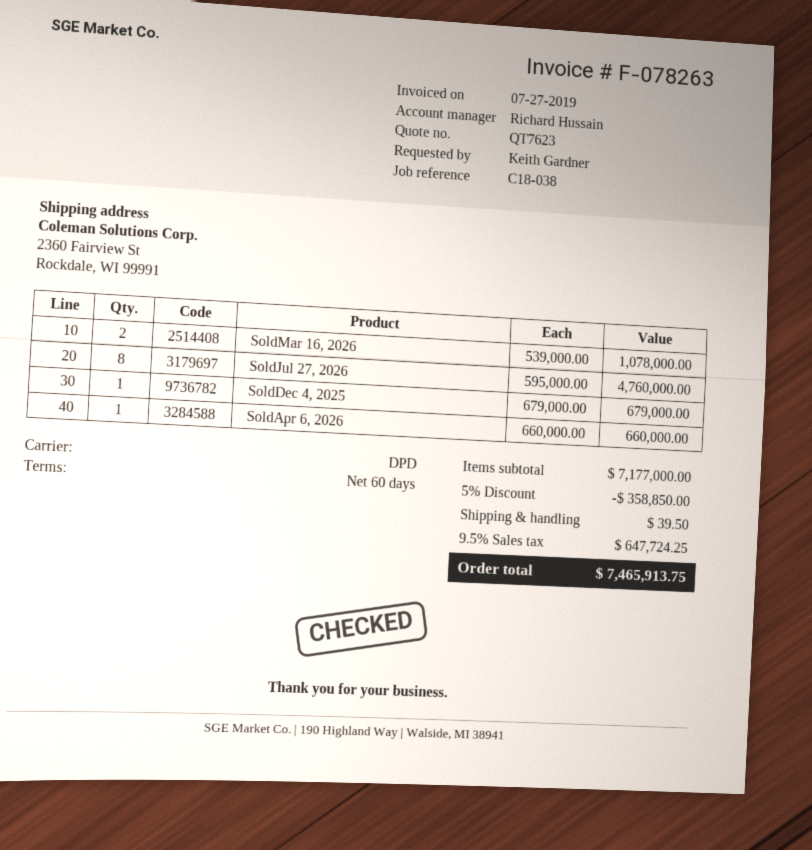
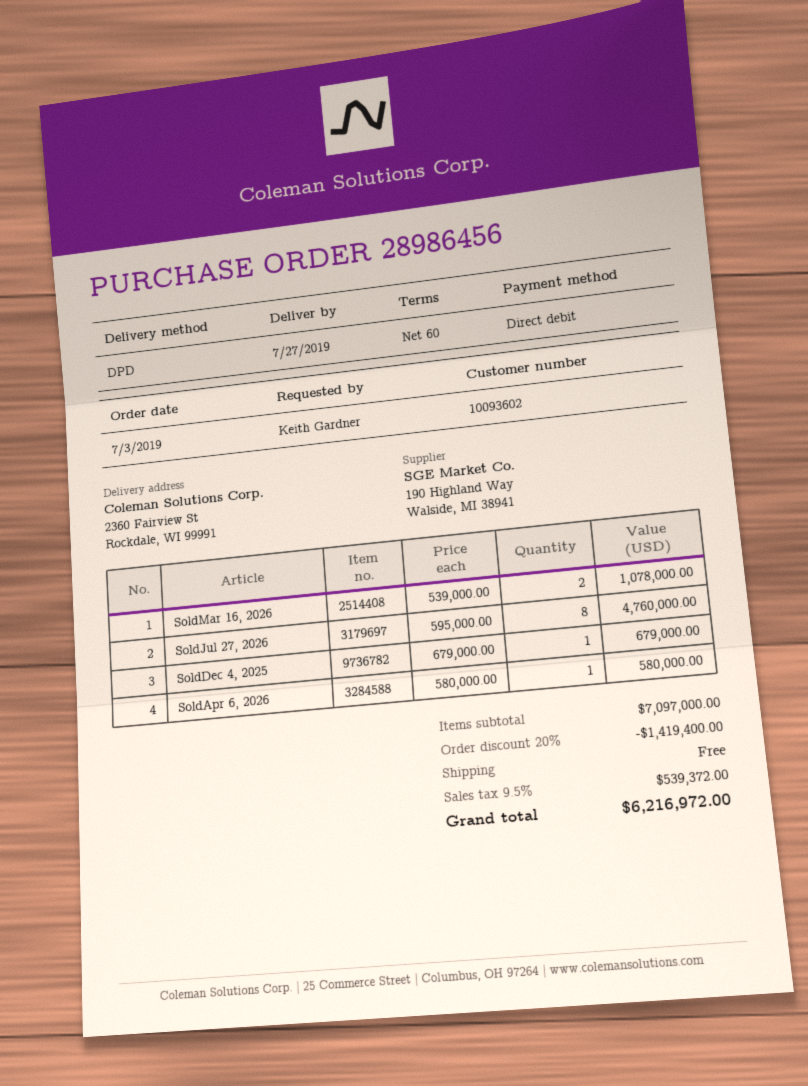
SoldApr 6, 2026: 1 x 660000.00 = 660000.00 -> 1 x 580000.00 = 580000.00
subtotal: 7177000.00 -> 7097000.00
discount: 5% = 358850.00 -> 20% = 1419400.00
shipping: 39.50 -> 0.00
tax: 9.5% = 647724.25 -> 9.5% = 539372.00
total: 7465913.75 -> 6216972.00

